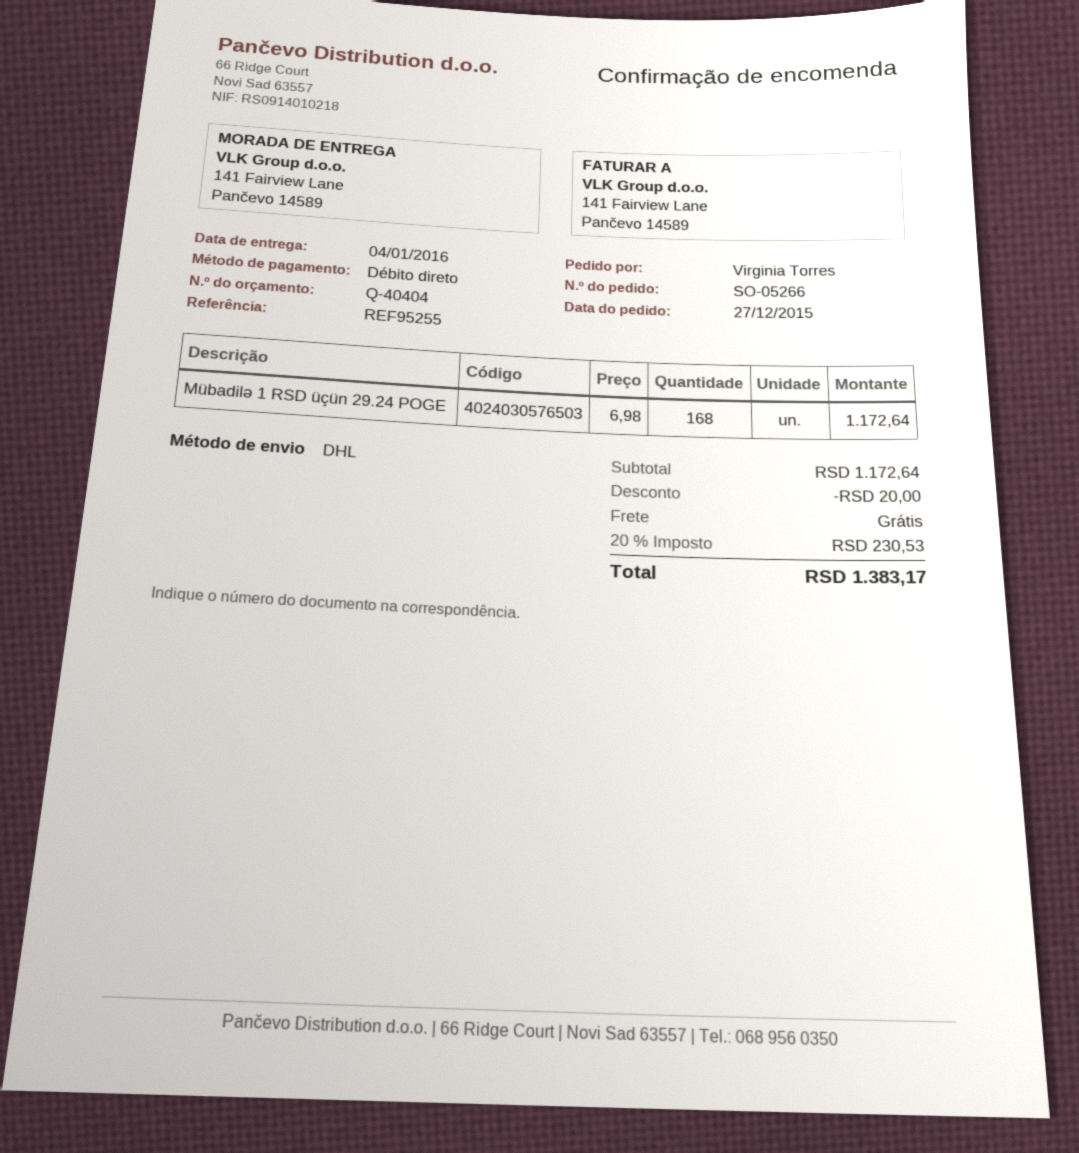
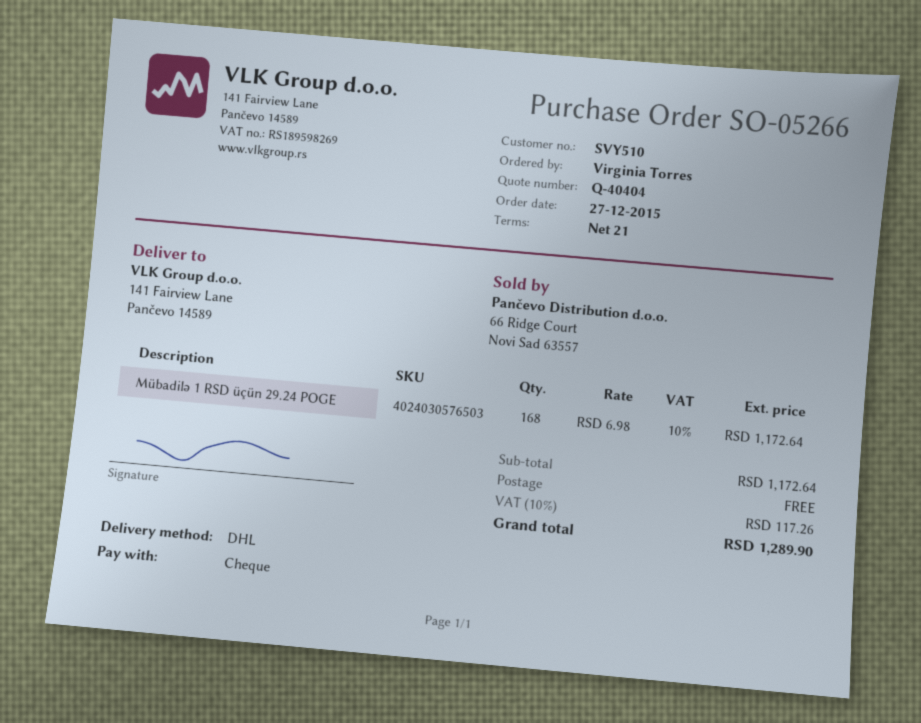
payment method: direct debit -> cheque
discount: 20.00 -> none
tax: 20% = 230.53 -> 10% = 117.26
total: 1383.17 -> 1289.90

